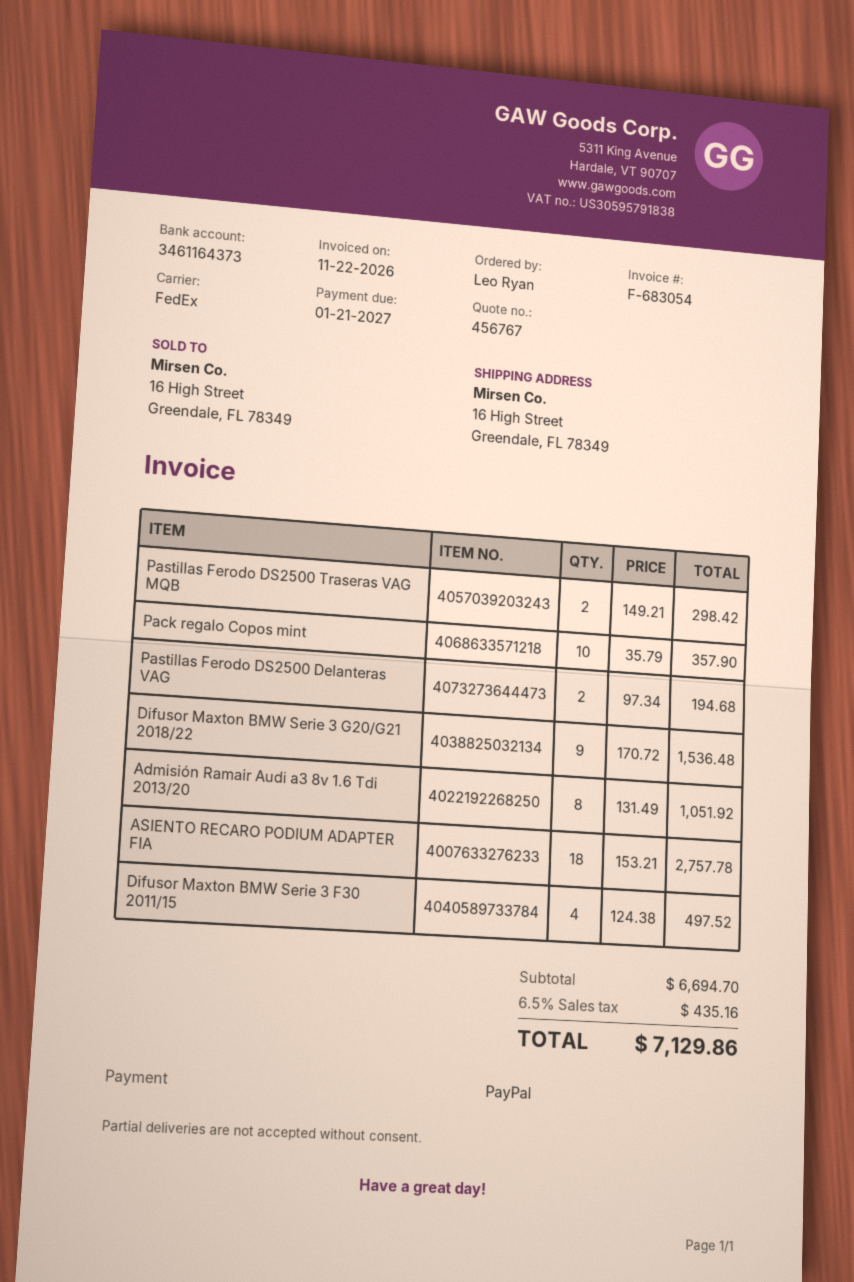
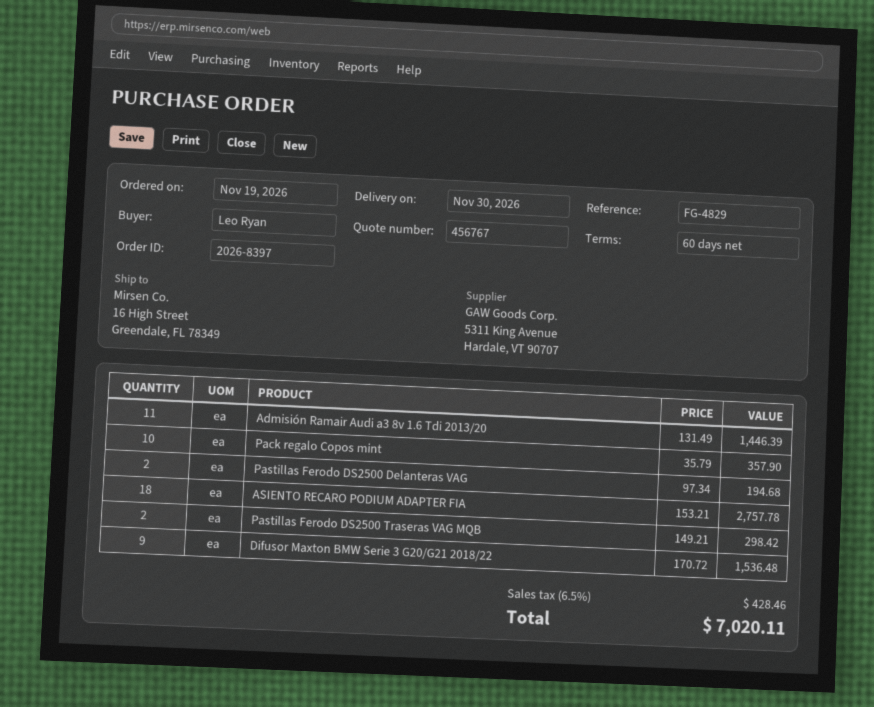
Admisión Ramair Audi a3 8v 1.6 Tdi 2013/20: 8 x 131.49 = 1051.92 -> 11 x 131.49 = 1446.39
Difusor Maxton BMW Serie 3 F30 2011/15: 4 x 124.38 = 497.52 -> none
tax: 6.5% = 435.16 -> 6.5% = 428.46
total: 7129.86 -> 7020.11

